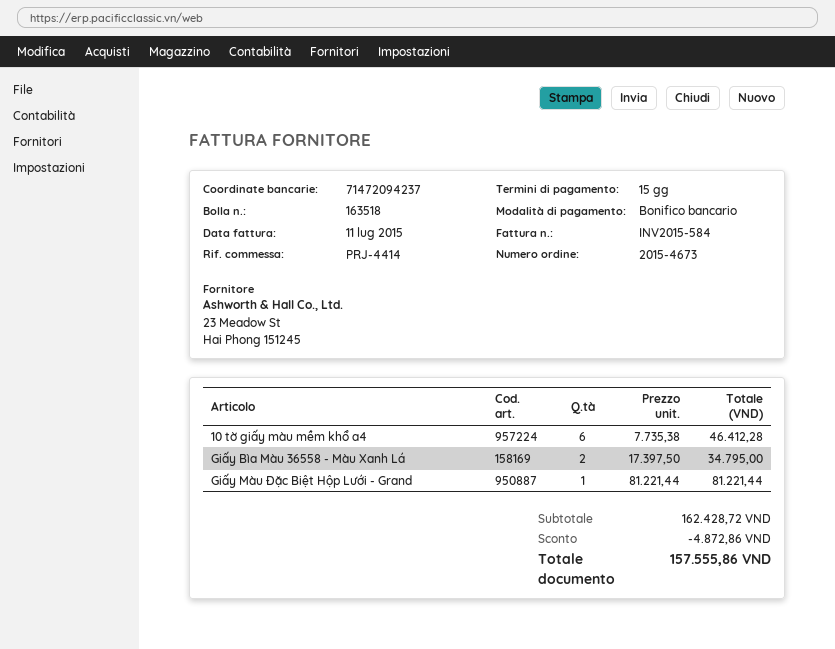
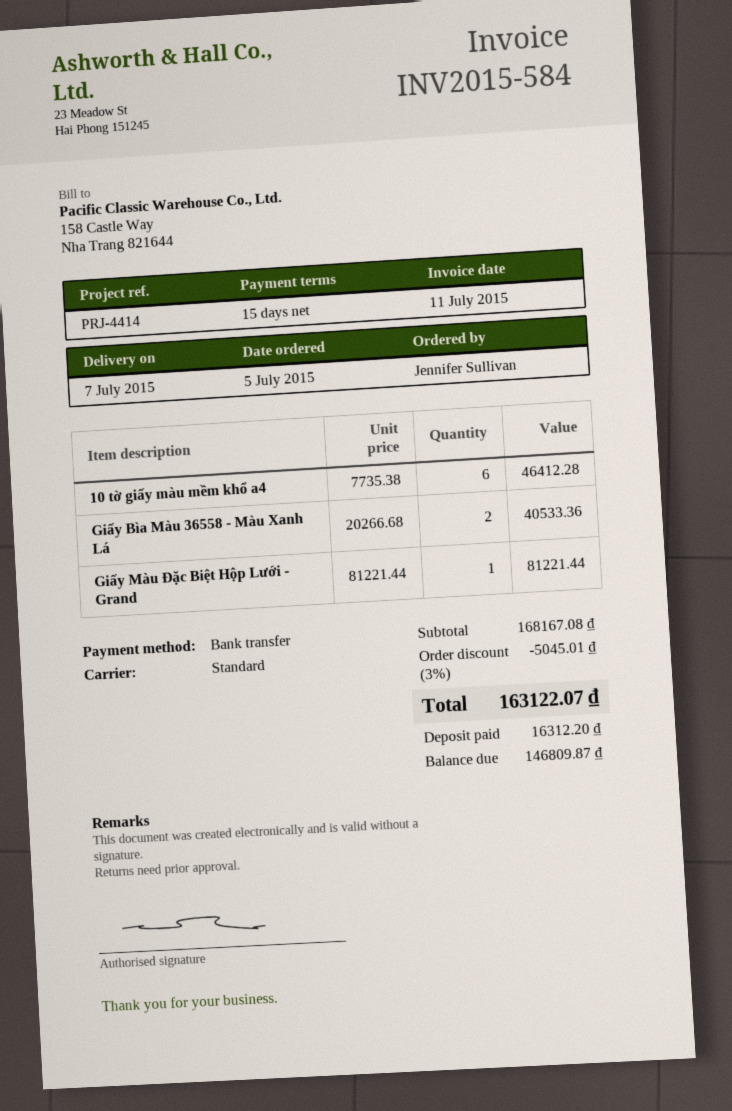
Giấy Bìa Màu 36558 - Màu Xanh Lá: 2 x 17397.50 = 34795.00 -> 2 x 20266.68 = 40533.36
subtotal: 162428.72 -> 168167.08
discount: 4872.86 -> 5045.01
total: 157555.86 -> 163122.07

